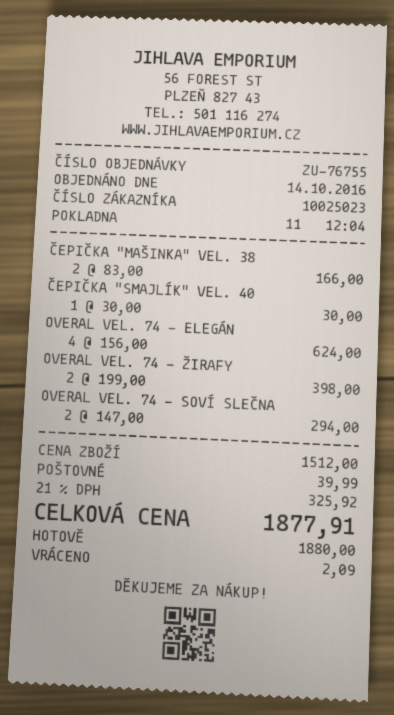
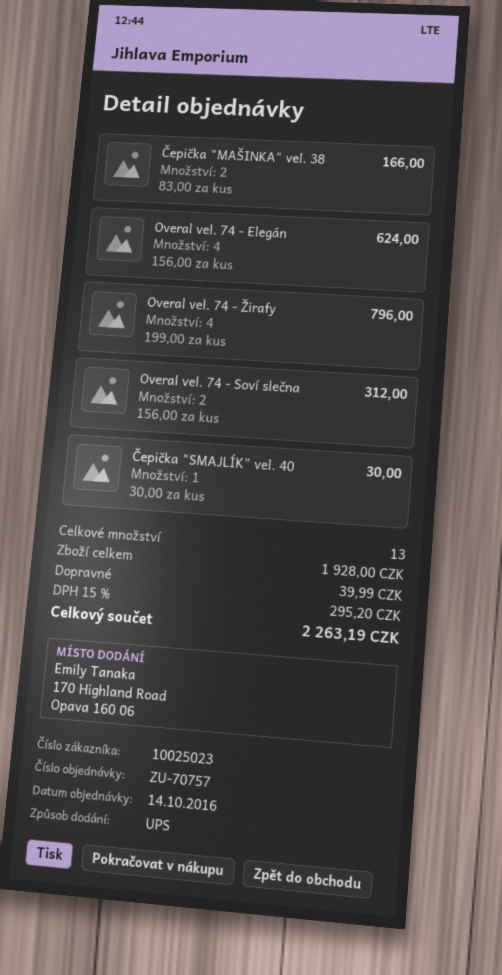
order number: ZU-76755 -> ZU-70757
OVERAL VEL. 74 - ŽIRAFY: 2 x 199.00 = 398.00 -> 4 x 199.00 = 796.00
OVERAL VEL. 74 - SOVÍ SLEČNA: 2 x 147.00 = 294.00 -> 2 x 156.00 = 312.00
subtotal: 1512.00 -> 1928.00
tax: 21% = 325.92 -> 15% = 295.20
total: 1877.91 -> 2263.19

